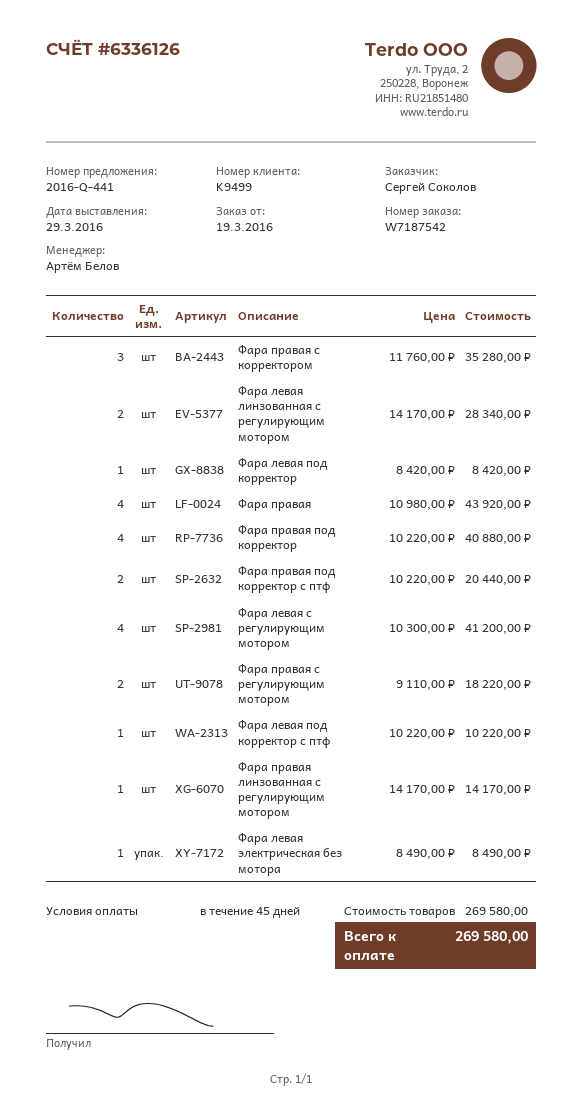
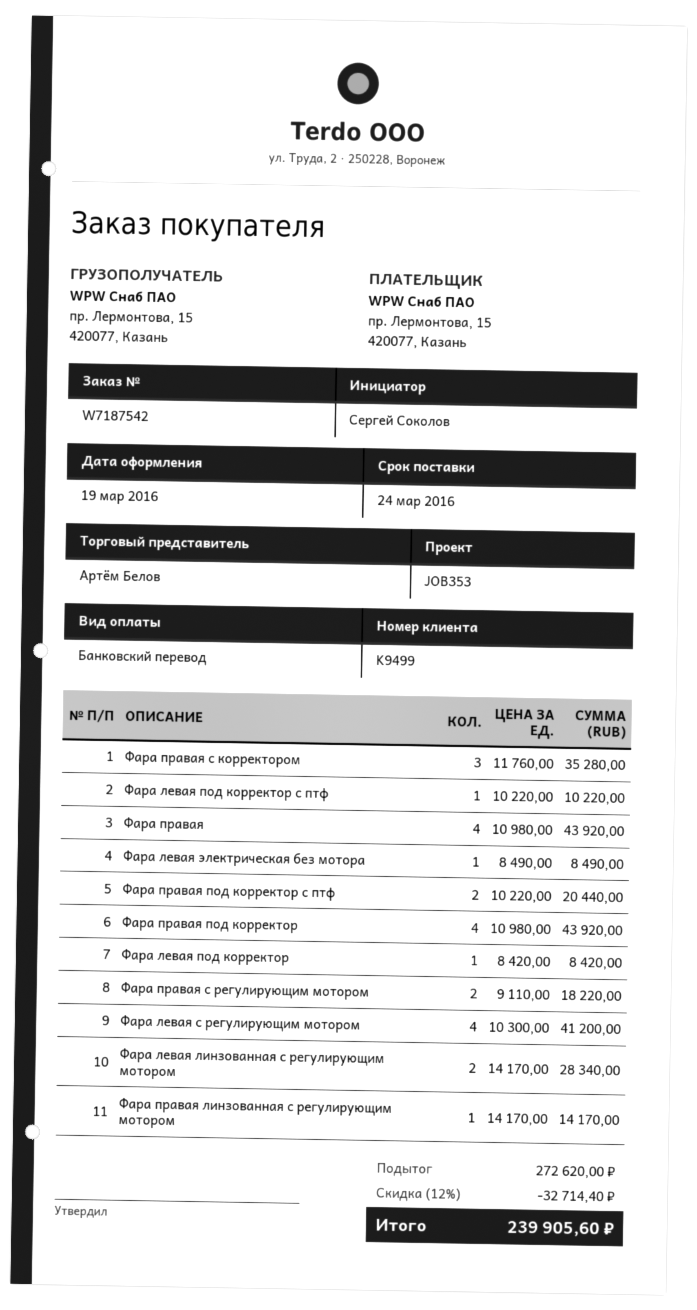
Фара правая под корректор: 4 x 10220.00 = 40880.00 -> 4 x 10980.00 = 43920.00
subtotal: 269580.00 -> 272620.00
discount: none -> 12% = 32714.40
total: 269580.00 -> 239905.60

